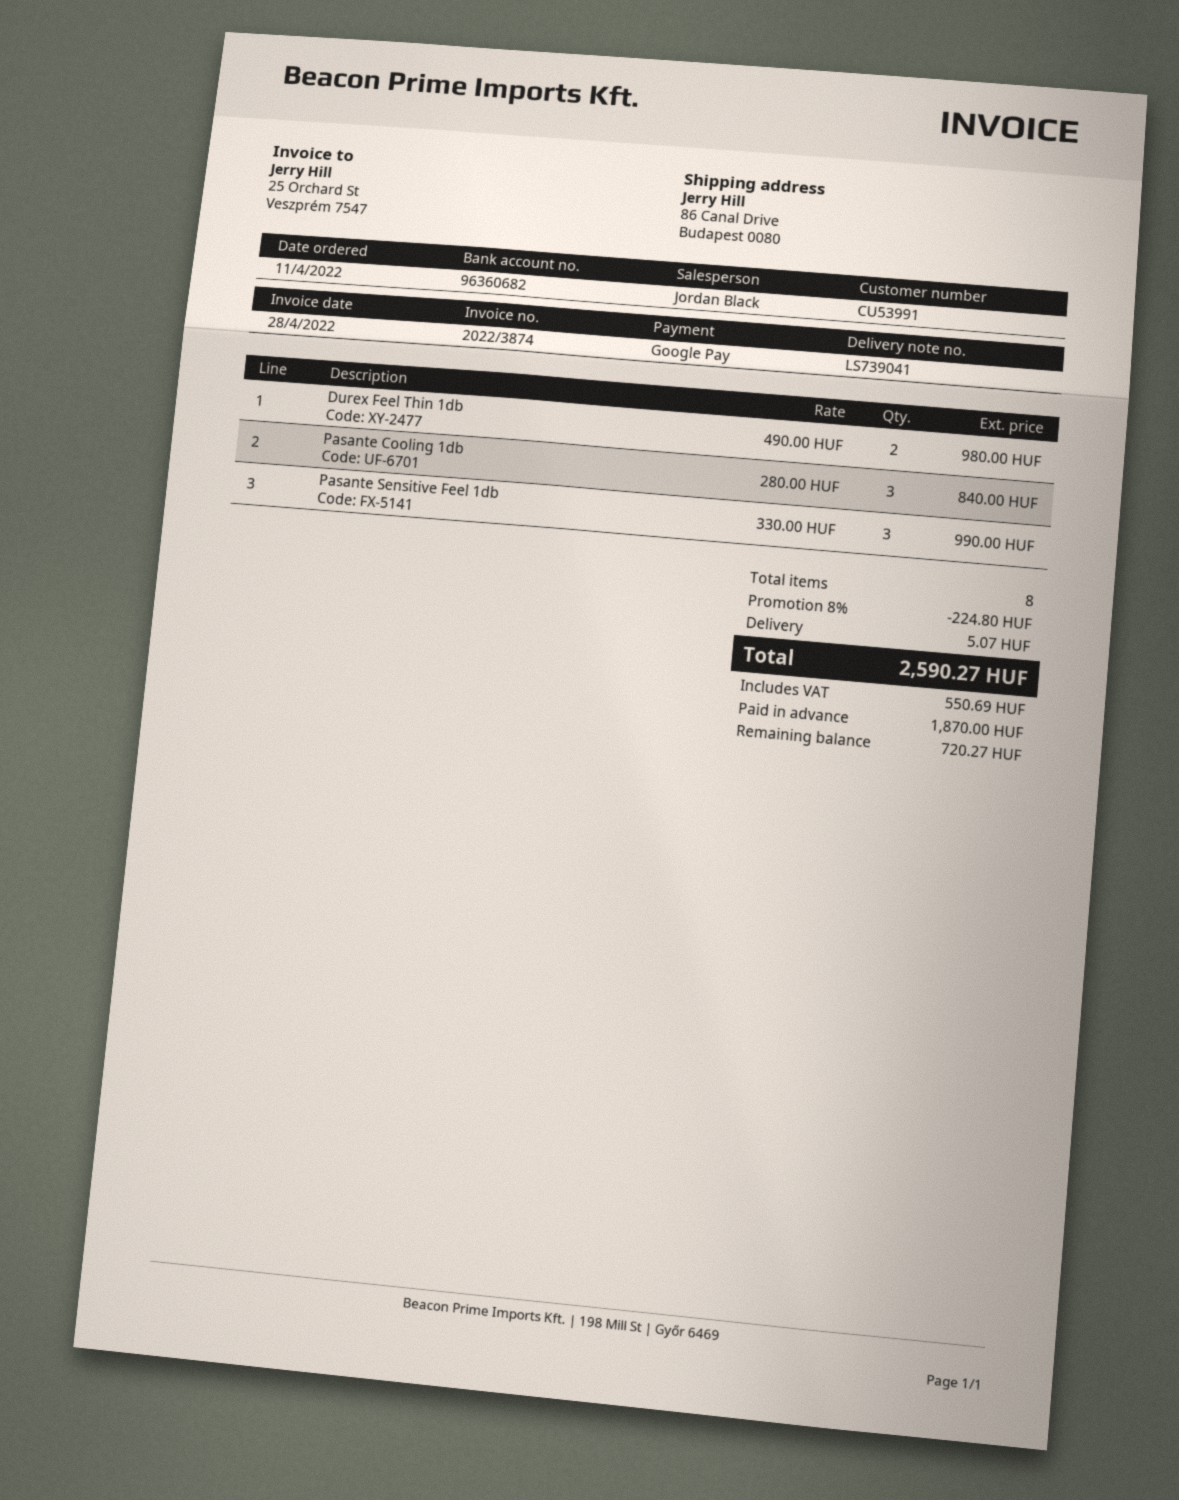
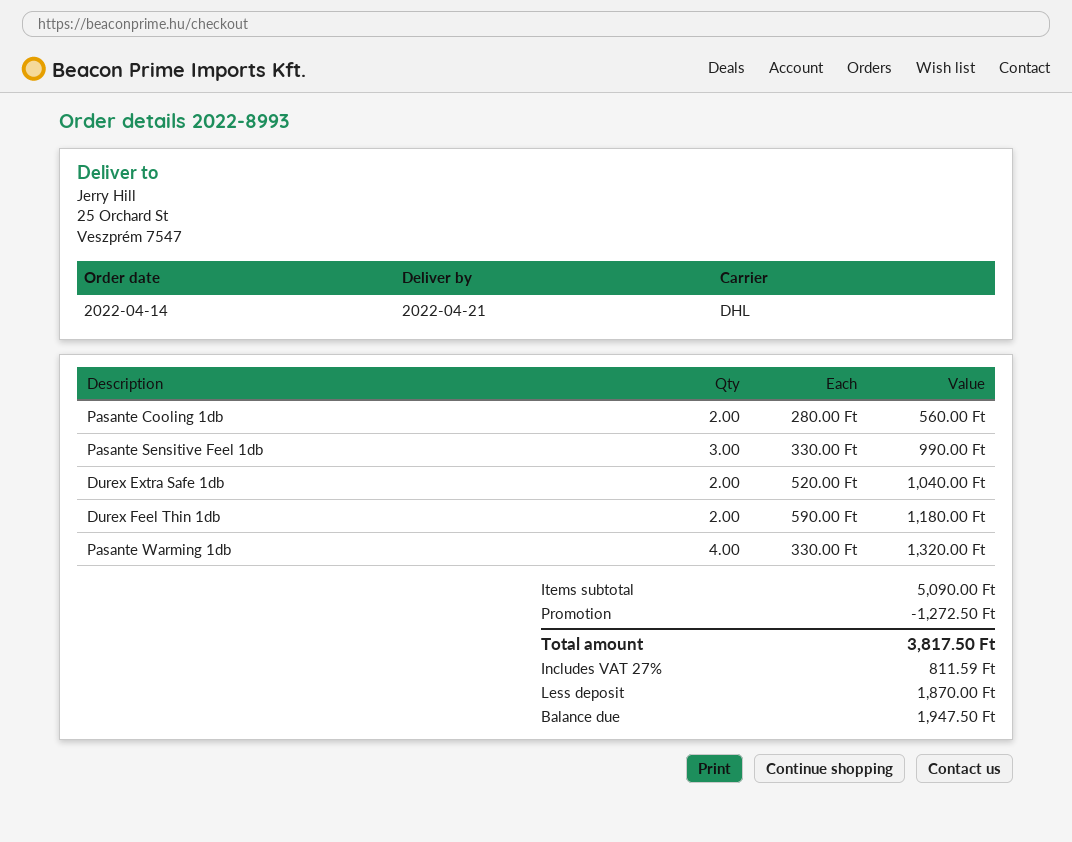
order date: 2022-04-11 -> 2022-04-14
ship to: 86 Canal Drive, Budapest 0080 -> 25 Orchard St, Veszprém 7547
Durex Feel Thin 1db: 2 x 490.00 = 980.00 -> 2 x 590.00 = 1180.00
Pasante Cooling 1db: 3 x 280.00 = 840.00 -> 2 x 280.00 = 560.00
Durex Extra Safe 1db: none -> 2 x 520.00 = 1040.00
Pasante Warming 1db: none -> 4 x 330.00 = 1320.00
discount: 224.80 -> 1272.50
shipping: 5.07 -> none
tax: 550.69 -> 811.59
total: 2590.27 -> 3817.50
balance: 720.27 -> 1947.50

